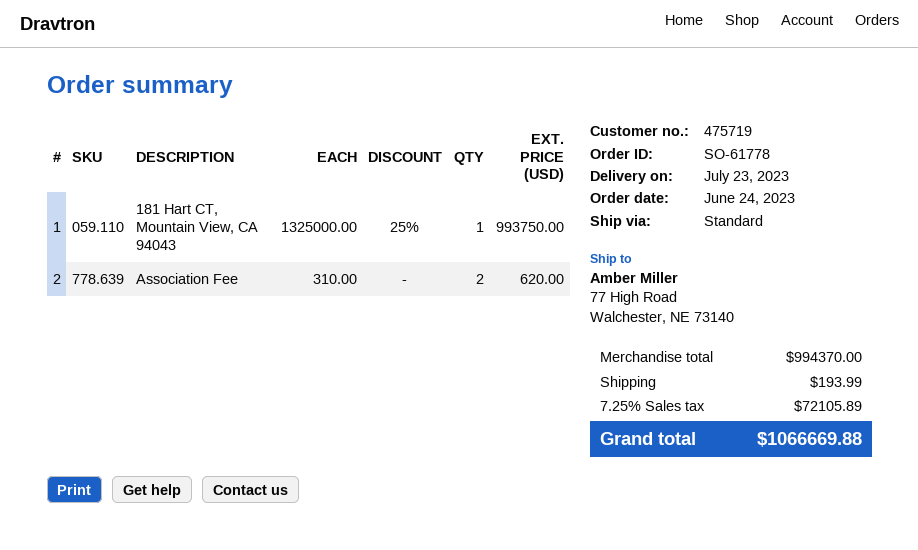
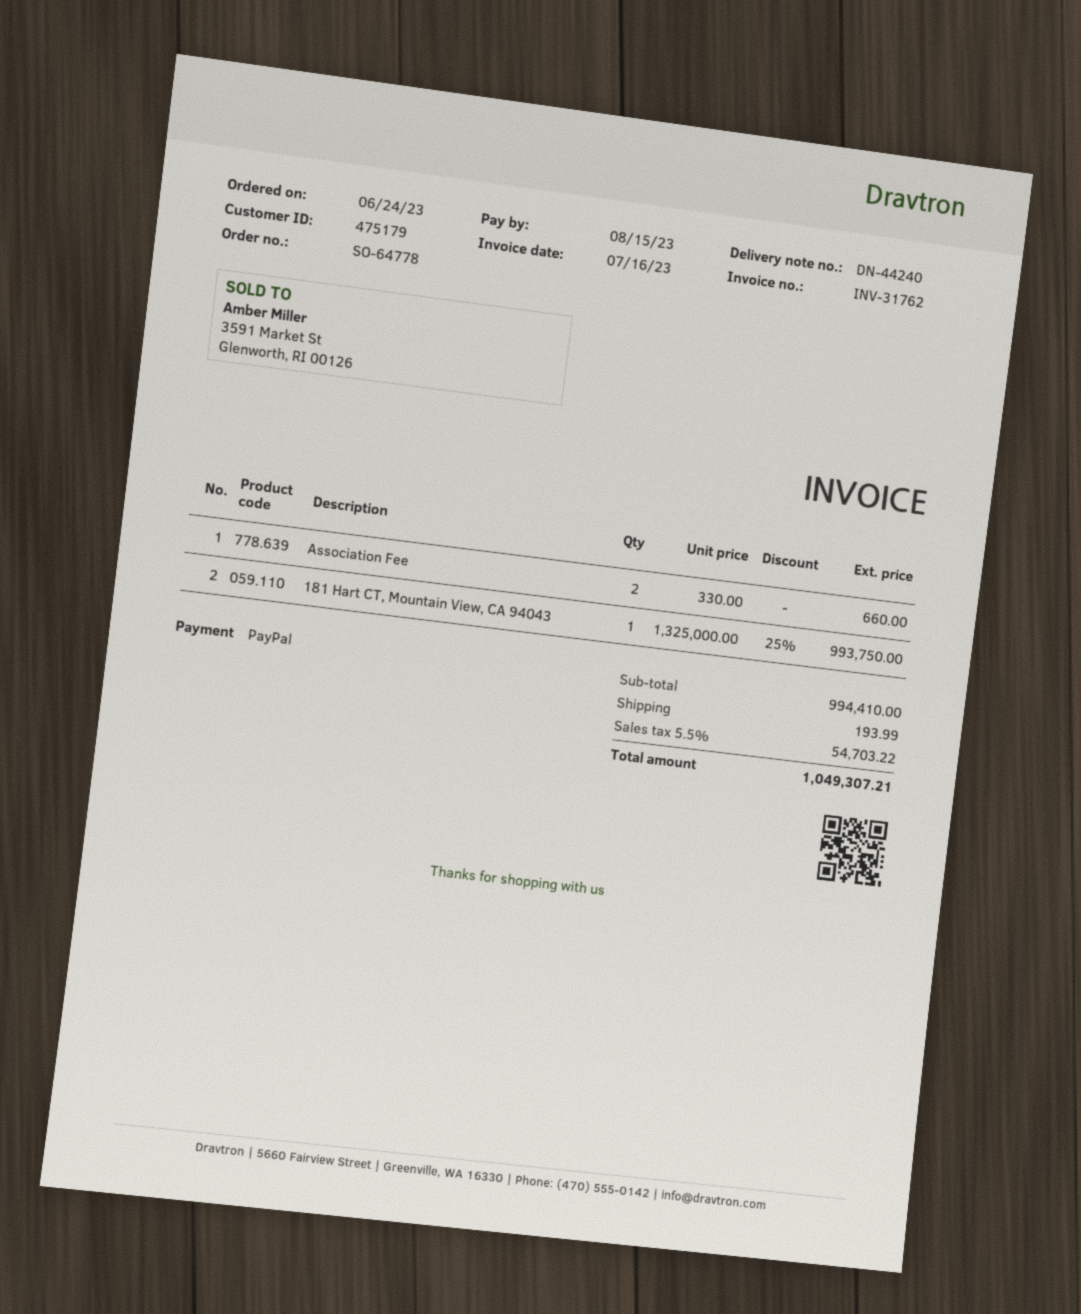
order number: SO-61778 -> SO-64778
customer number: 475719 -> 475179
Association Fee: 2 x 310.00 = 620.00 -> 2 x 330.00 = 660.00
subtotal: 994370.00 -> 994410.00
tax: 7.25% = 72105.89 -> 5.5% = 54703.22
total: 1066669.88 -> 1049307.21

